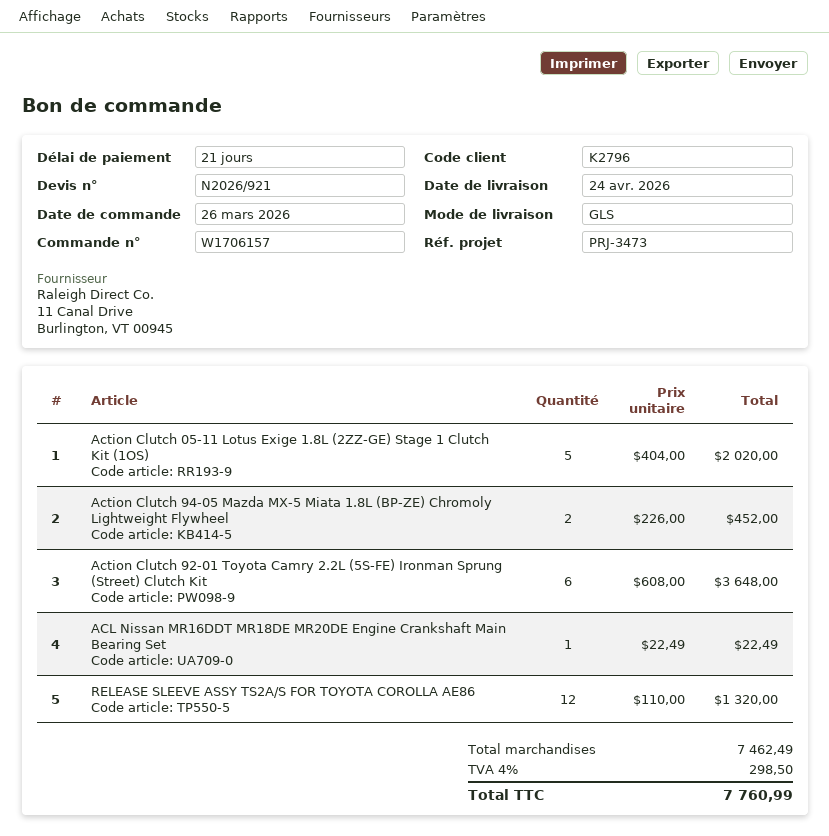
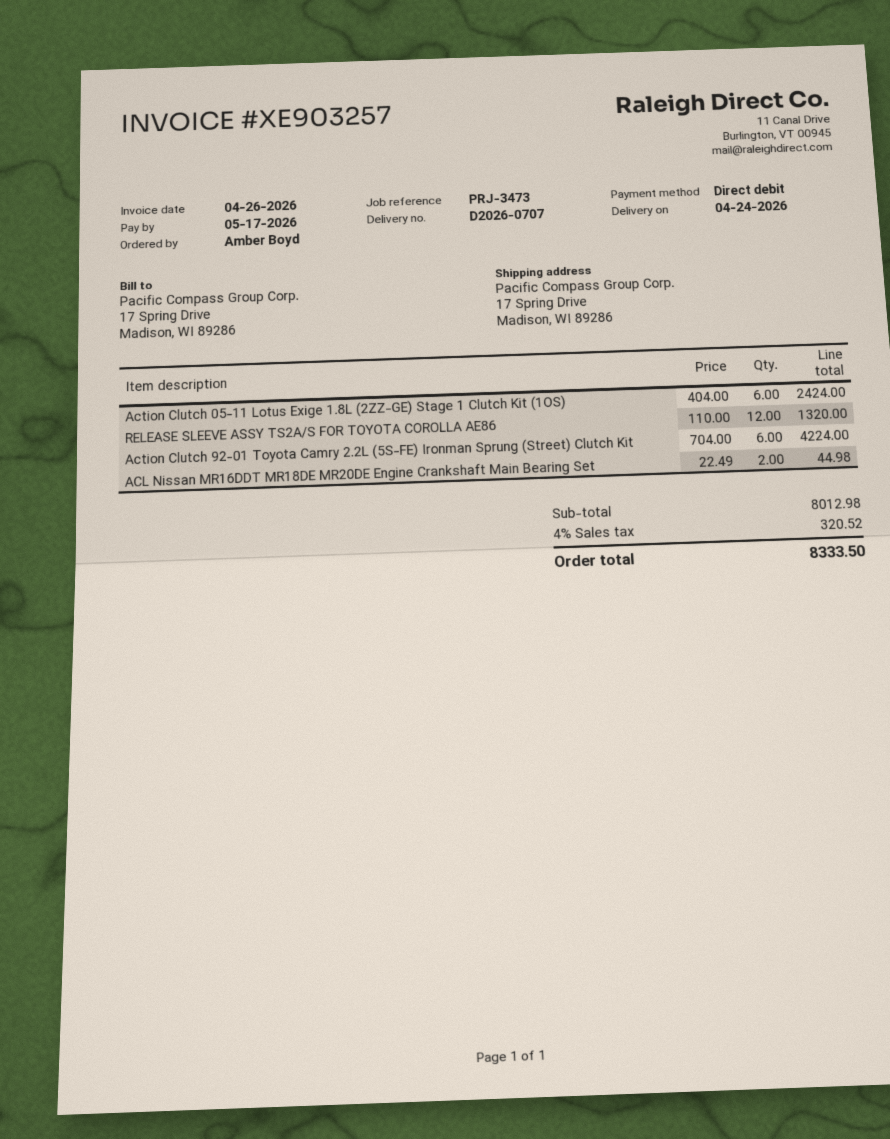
Action Clutch 05-11 Lotus Exige 1.8L (2ZZ-GE) Stage 1 Clutch Kit (1OS): 5 x 404.00 = 2020.00 -> 6 x 404.00 = 2424.00
Action Clutch 94-05 Mazda MX-5 Miata 1.8L (BP-ZE) Chromoly Lightweight Flywheel: 2 x 226.00 = 452.00 -> none
Action Clutch 92-01 Toyota Camry 2.2L (5S-FE) Ironman Sprung (Street) Clutch Kit: 6 x 608.00 = 3648.00 -> 6 x 704.00 = 4224.00
ACL Nissan MR16DDT MR18DE MR20DE Engine Crankshaft Main Bearing Set: 1 x 22.49 = 22.49 -> 2 x 22.49 = 44.98
subtotal: 7462.49 -> 8012.98
tax: 4% = 298.50 -> 4% = 320.52
total: 7760.99 -> 8333.50

